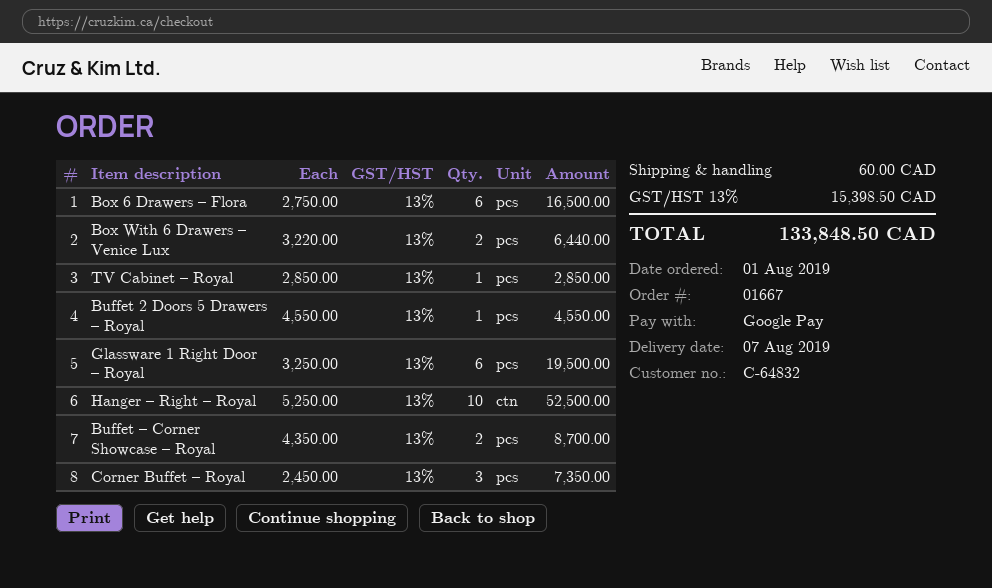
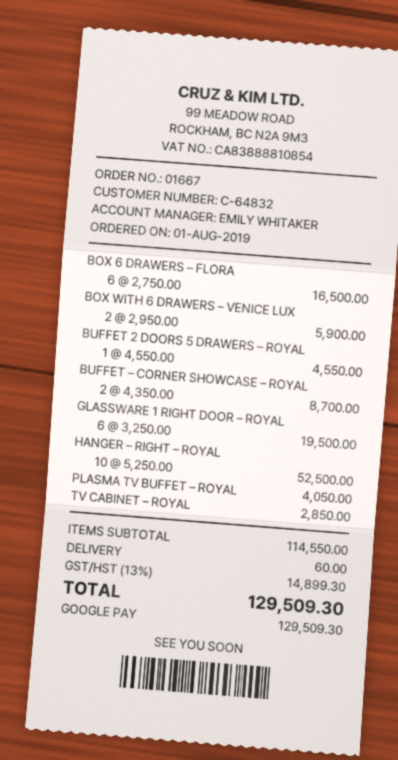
Box With 6 Drawers – Venice Lux: 2 x 3220.00 = 6440.00 -> 2 x 2950.00 = 5900.00
Corner Buffet – Royal: 3 x 2450.00 = 7350.00 -> none
PLASMA TV BUFFET – ROYAL: none -> 1 x 4050.00 = 4050.00
tax: 13% = 15398.50 -> 13% = 14899.30
total: 133848.50 -> 129509.30

